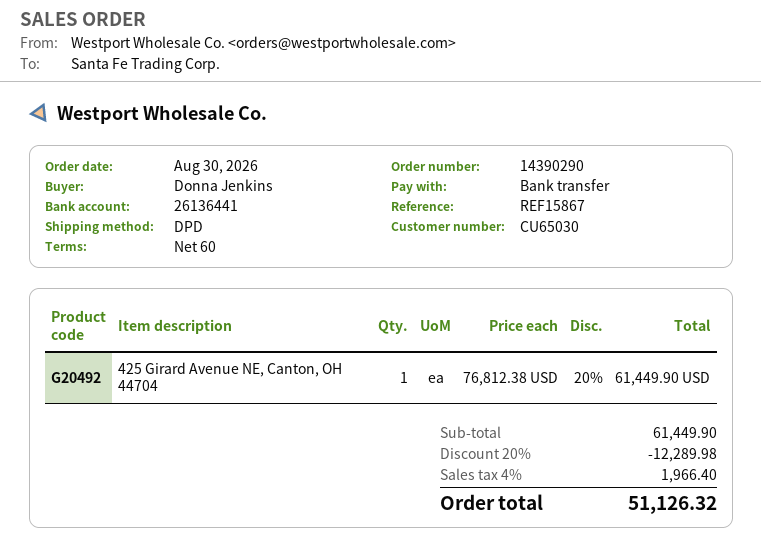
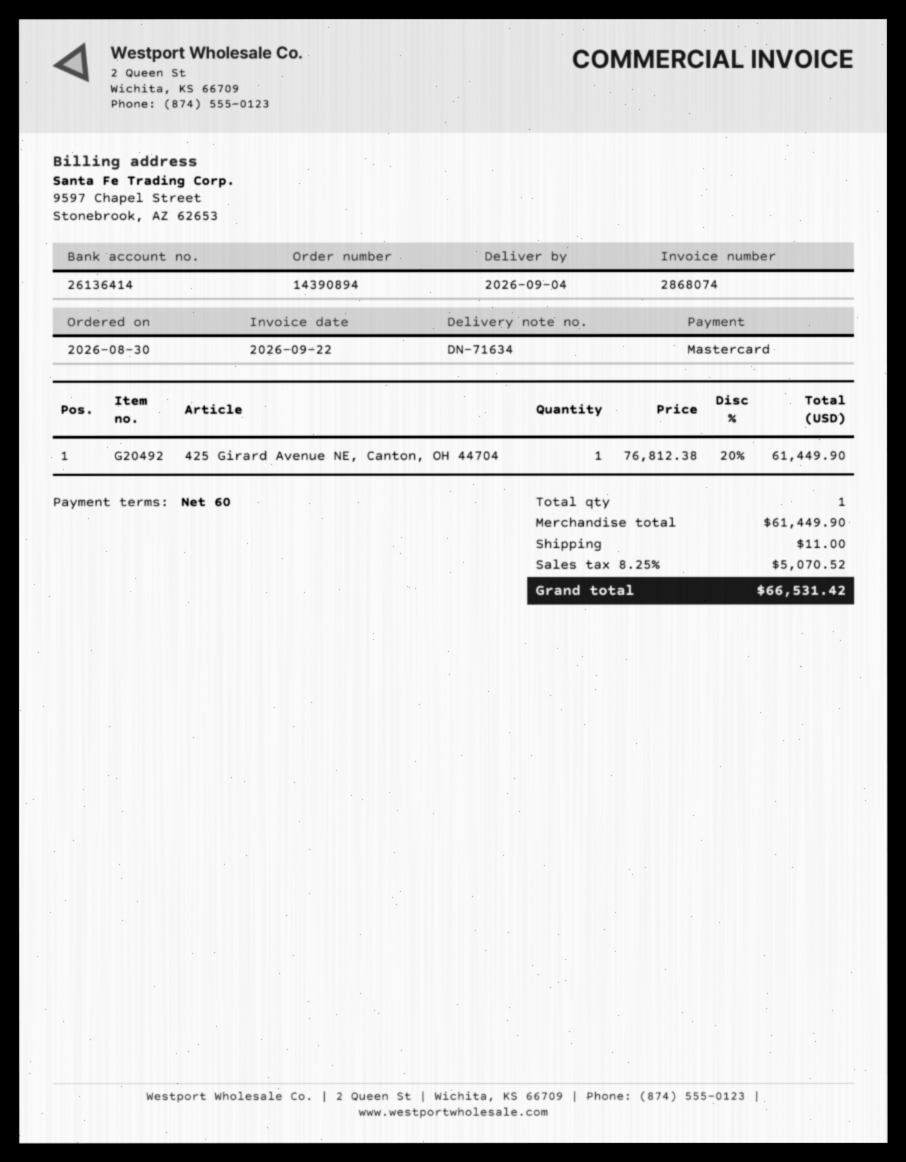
order number: 14390290 -> 14390894
payment method: bank transfer -> Mastercard
bank account: 26136441 -> 26136414
discount: 20% = 12289.98 -> none
shipping: none -> 11.00
tax: 4% = 1966.40 -> 8.25% = 5070.52
total: 51126.32 -> 66531.42

